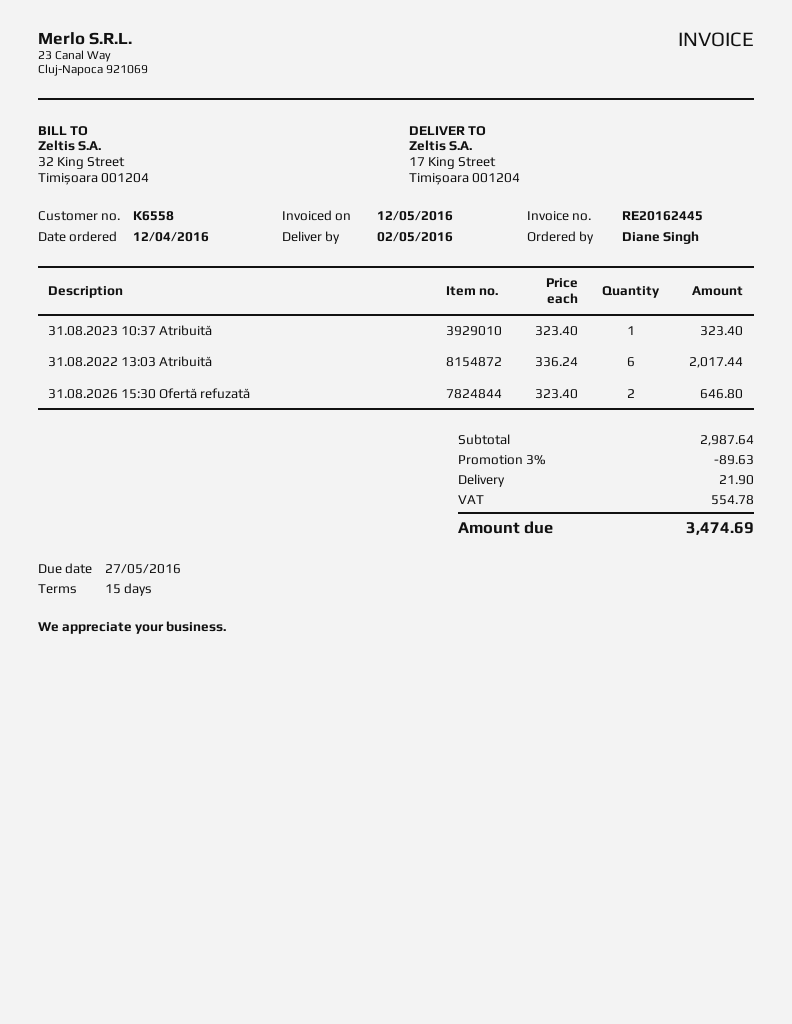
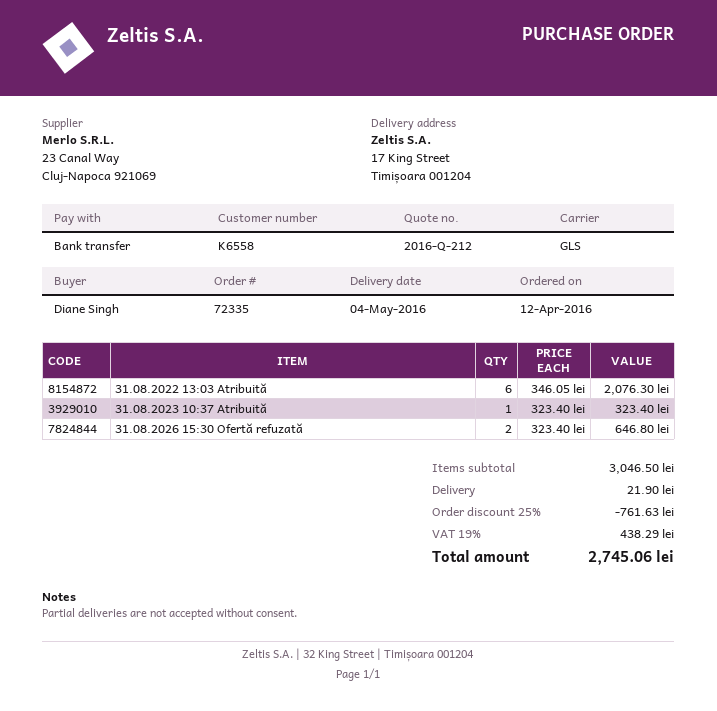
delivery date: 2016-05-02 -> 2016-05-04
31.08.2022 13:03 Atribuită: 6 x 336.24 = 2017.44 -> 6 x 346.05 = 2076.30
subtotal: 2987.64 -> 3046.50
discount: 3% = 89.63 -> 25% = 761.63
tax: 554.78 -> 438.29
total: 3474.69 -> 2745.06

